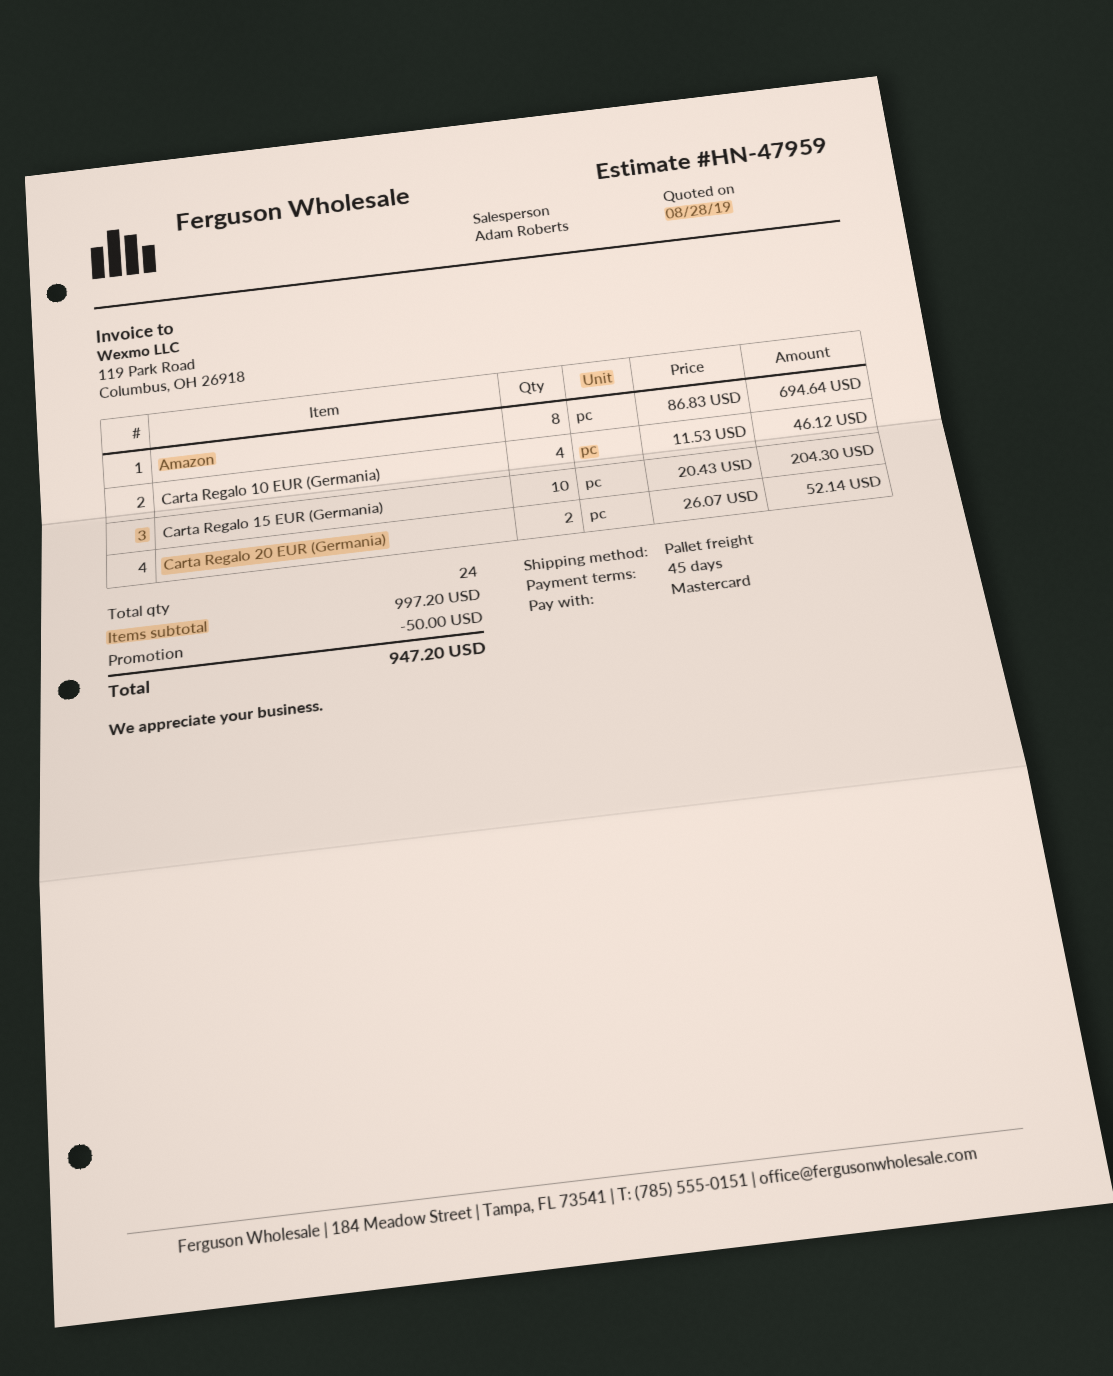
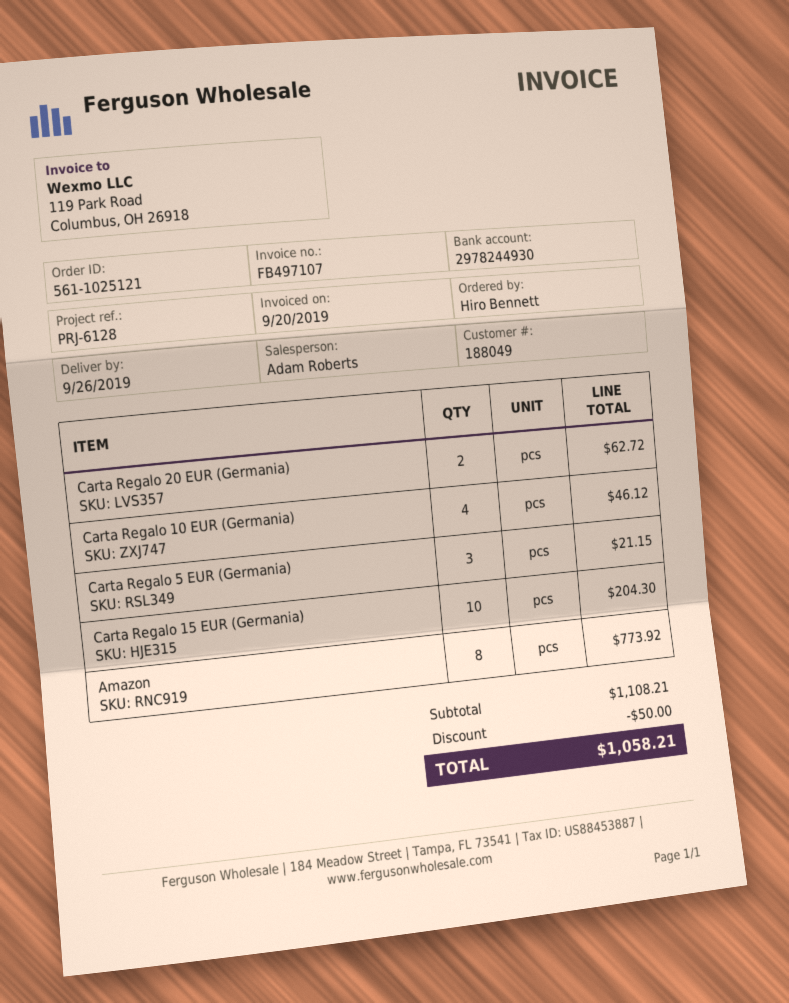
Amazon: 8 for 694.64 -> 8 for 773.92
Carta Regalo 20 EUR (Germania): 2 for 52.14 -> 2 for 62.72
Carta Regalo 5 EUR (Germania): none -> 3 for 21.15
subtotal: 997.20 -> 1108.21
total: 947.20 -> 1058.21

